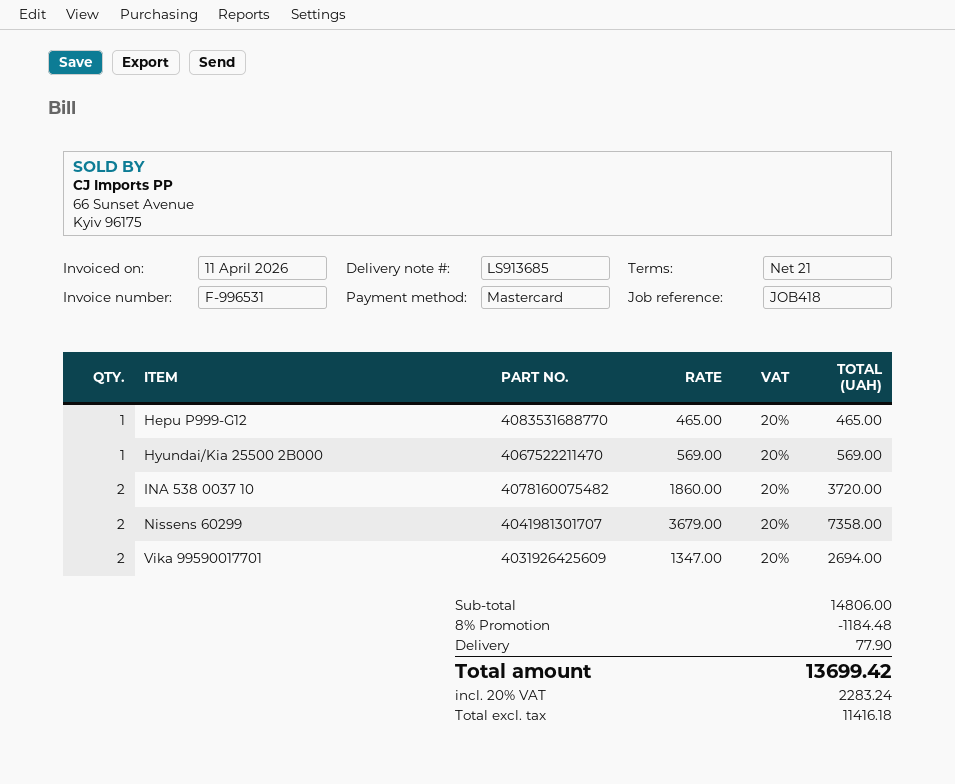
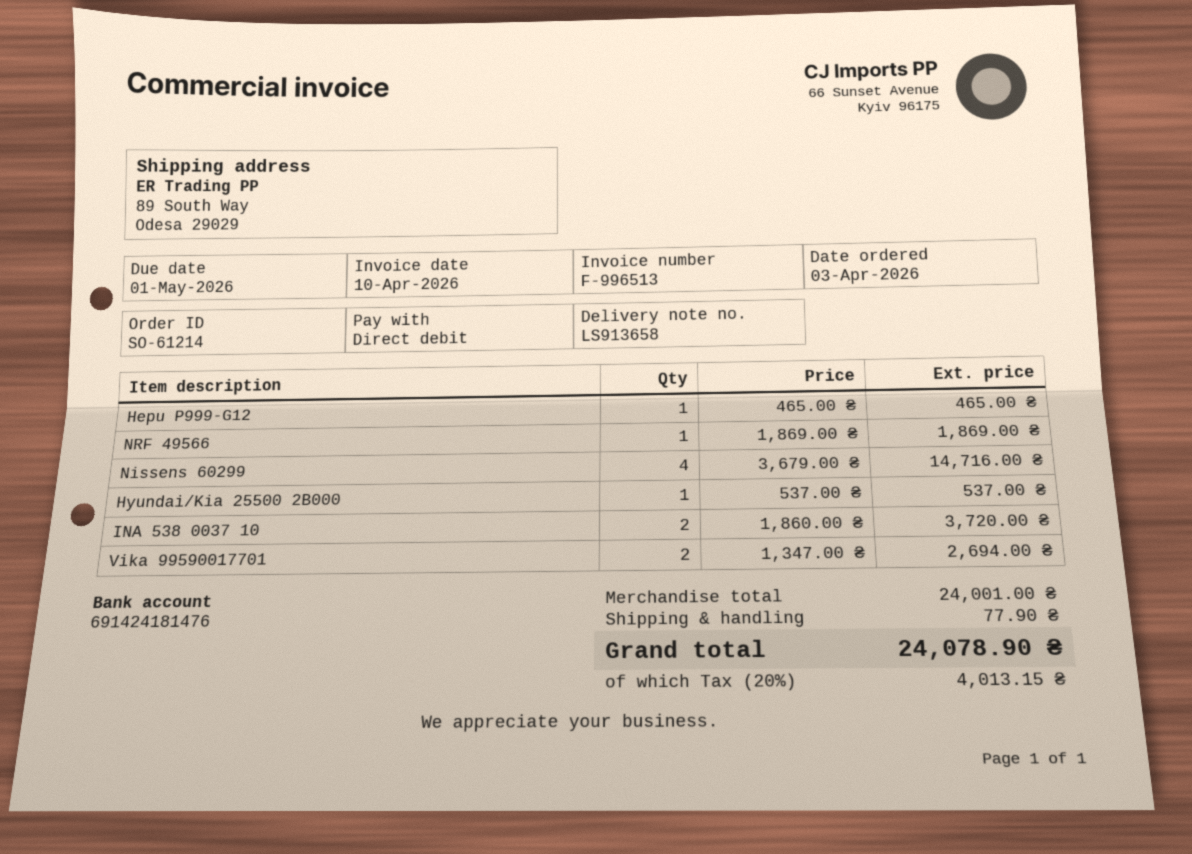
delivery note number: LS913685 -> LS913658
invoice number: F-996531 -> F-996513
invoice date: 2026-04-11 -> 2026-04-10
payment method: Mastercard -> direct debit
Hyundai/Kia 25500 2B000: 1 x 569.00 = 569.00 -> 1 x 537.00 = 537.00
Nissens 60299: 2 x 3679.00 = 7358.00 -> 4 x 3679.00 = 14716.00
NRF 49566: none -> 1 x 1869.00 = 1869.00
subtotal: 14806.00 -> 24001.00
discount: 8% = 1184.48 -> none
tax: 20% = 2283.24 -> 20% = 4013.15
total: 13699.42 -> 24078.90

